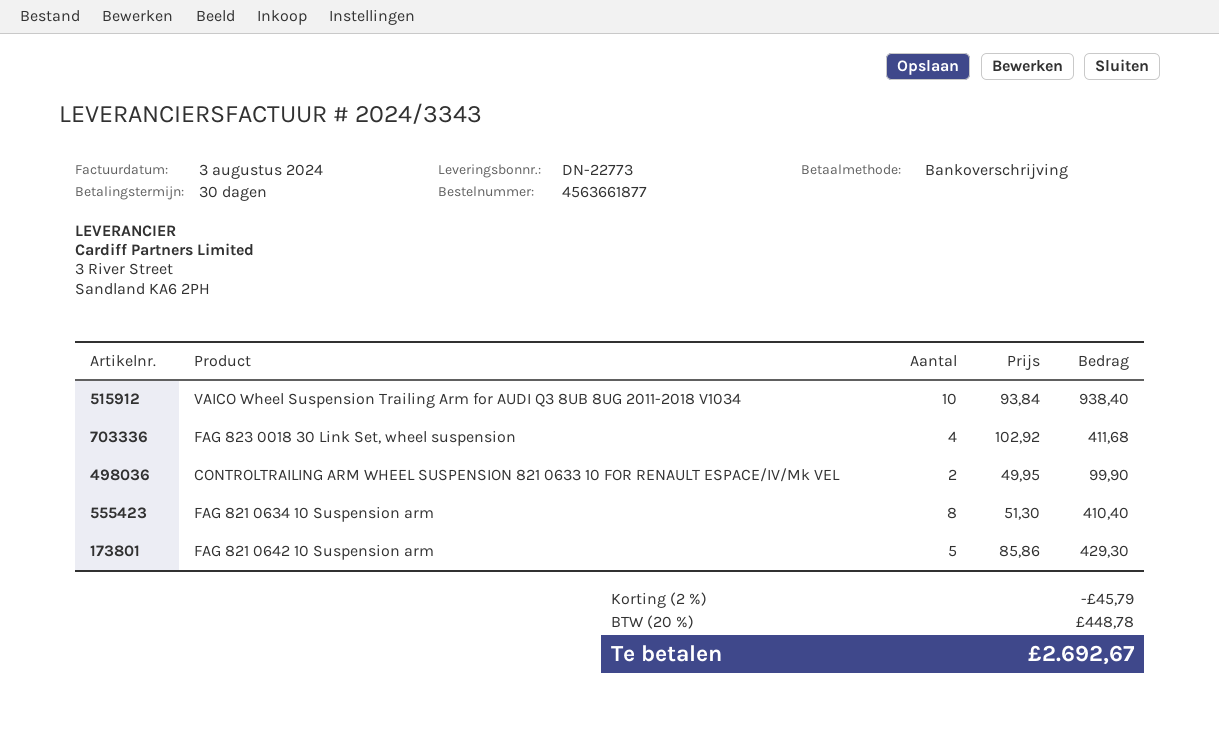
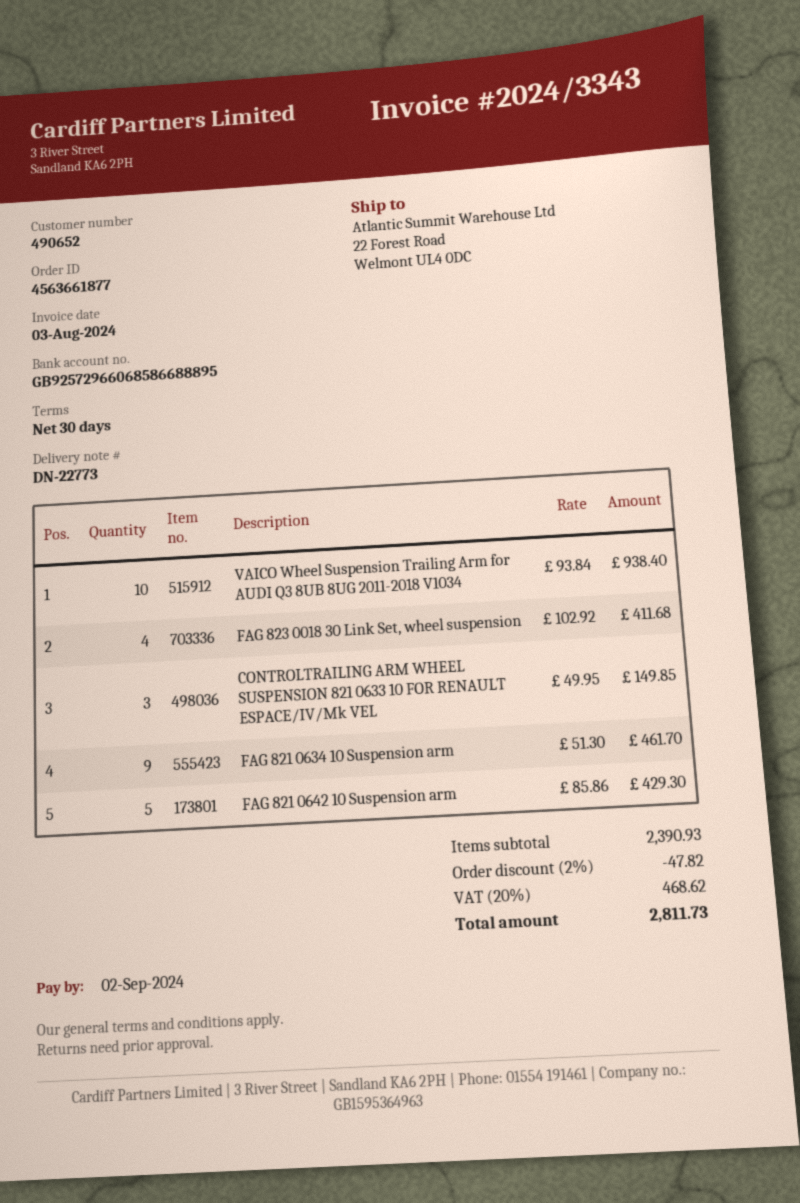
CONTROLTRAILING ARM WHEEL SUSPENSION 821 0633 10 FOR RENAULT ESPACE/IV/Mk VEL: 2 x 49.95 = 99.90 -> 3 x 49.95 = 149.85
FAG 821 0634 10 Suspension arm: 8 x 51.30 = 410.40 -> 9 x 51.30 = 461.70
discount: 2% = 45.79 -> 2% = 47.82
tax: 20% = 448.78 -> 20% = 468.62
total: 2692.67 -> 2811.73

